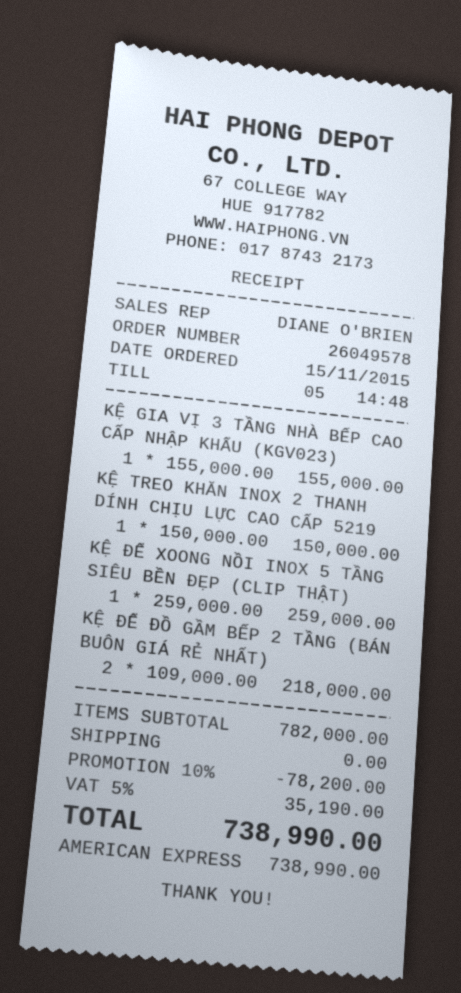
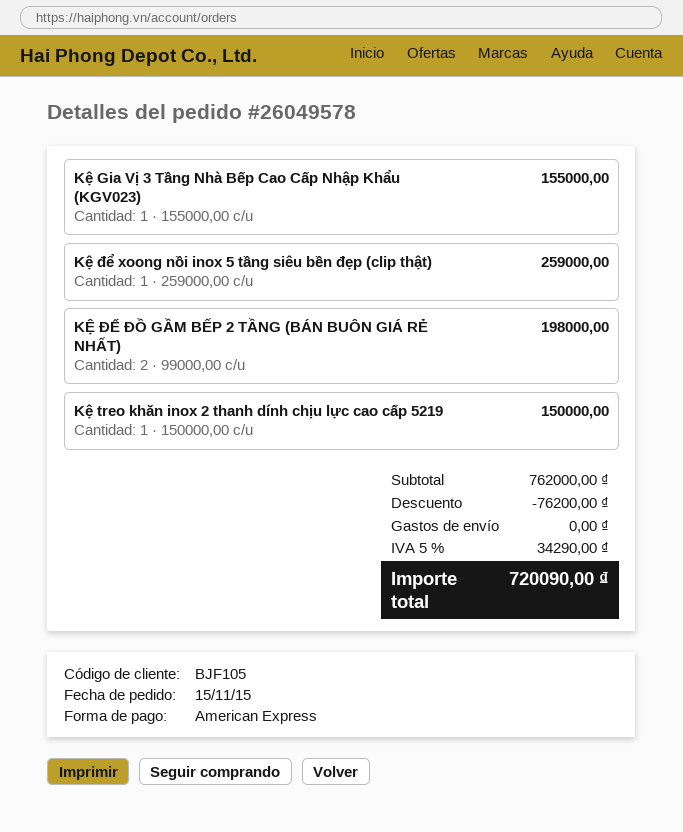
KỆ ĐỂ ĐỒ GẦM BẾP 2 TẦNG (BÁN BUÔN GIÁ RẺ NHẤT): 2 x 109000.00 = 218000.00 -> 2 x 99000.00 = 198000.00
subtotal: 782000.00 -> 762000.00
discount: 78200.00 -> 76200.00
tax: 5% = 35190.00 -> 5% = 34290.00
total: 738990.00 -> 720090.00

